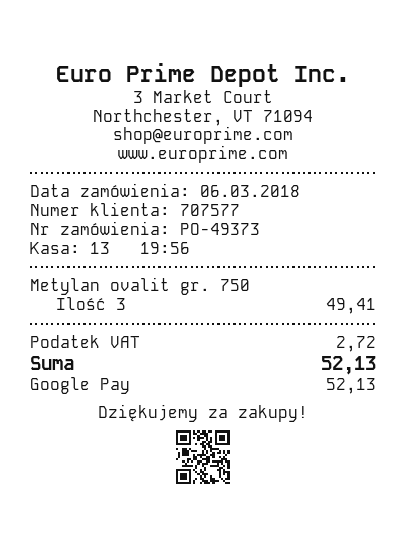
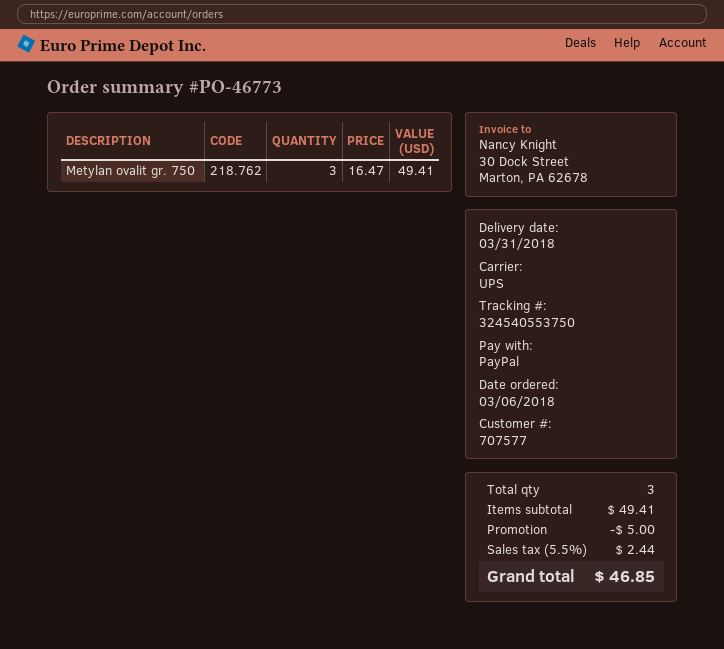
order number: PO-49373 -> PO-46773
payment method: Google Pay -> PayPal
discount: none -> 5.00
tax: 2.72 -> 2.44
total: 52.13 -> 46.85

